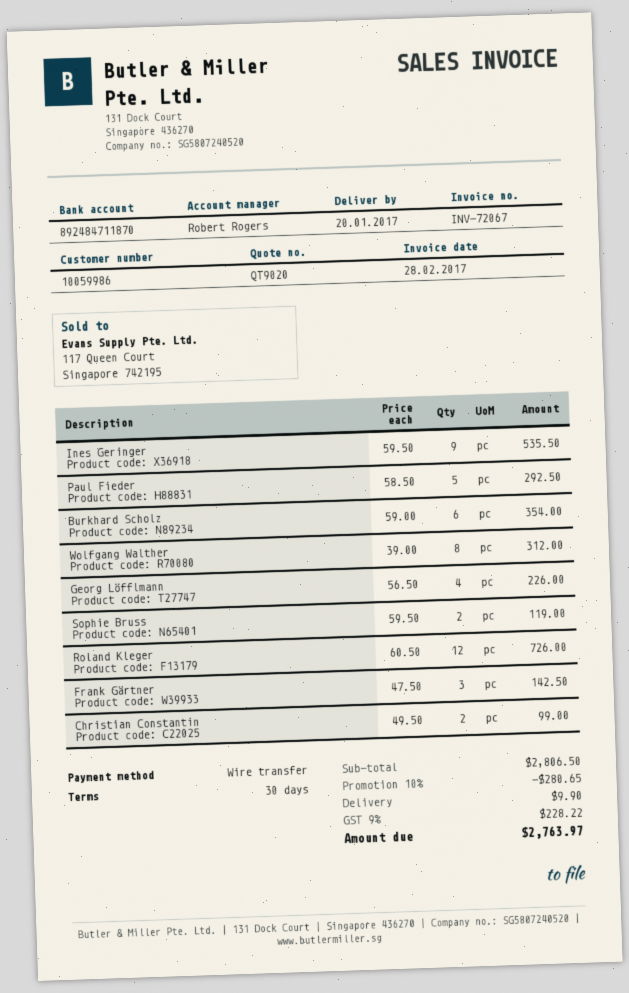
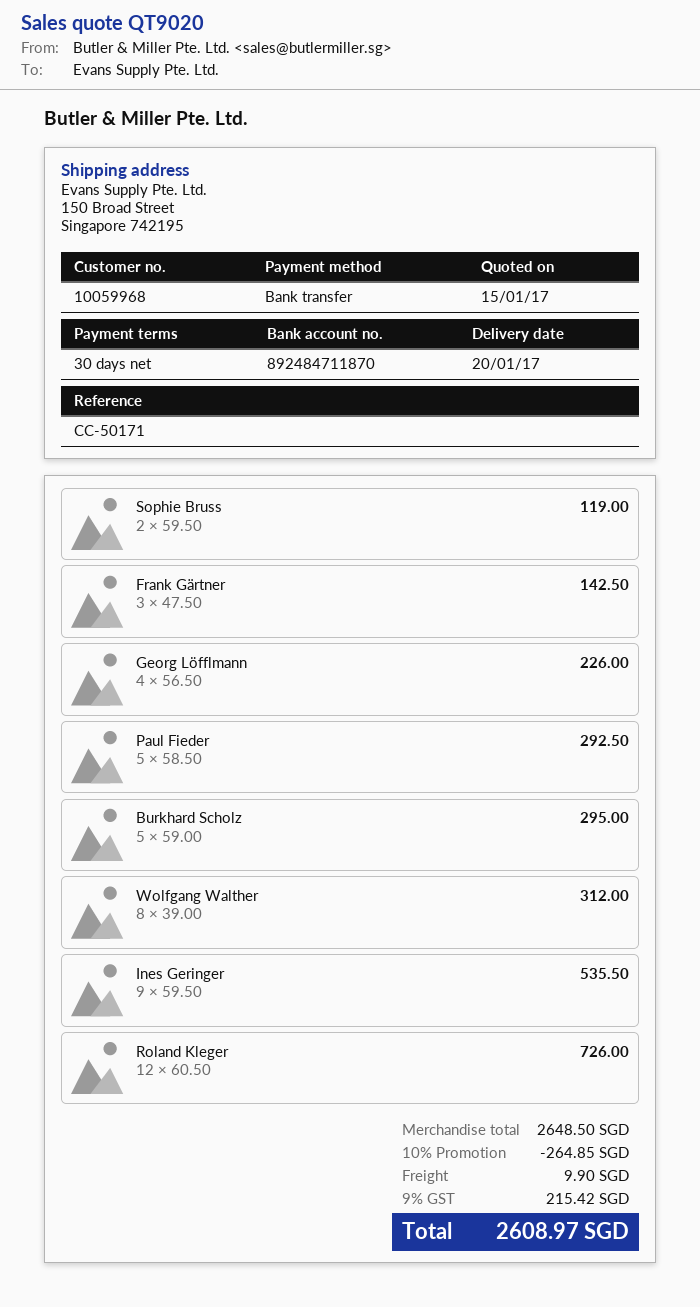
customer number: 10059986 -> 10059968
Burkhard Scholz: 6 x 59.00 = 354.00 -> 5 x 59.00 = 295.00
Christian Constantin: 2 x 49.50 = 99.00 -> none
subtotal: 2806.50 -> 2648.50
discount: 10% = 280.65 -> 10% = 264.85
tax: 9% = 228.22 -> 9% = 215.42
total: 2763.97 -> 2608.97

